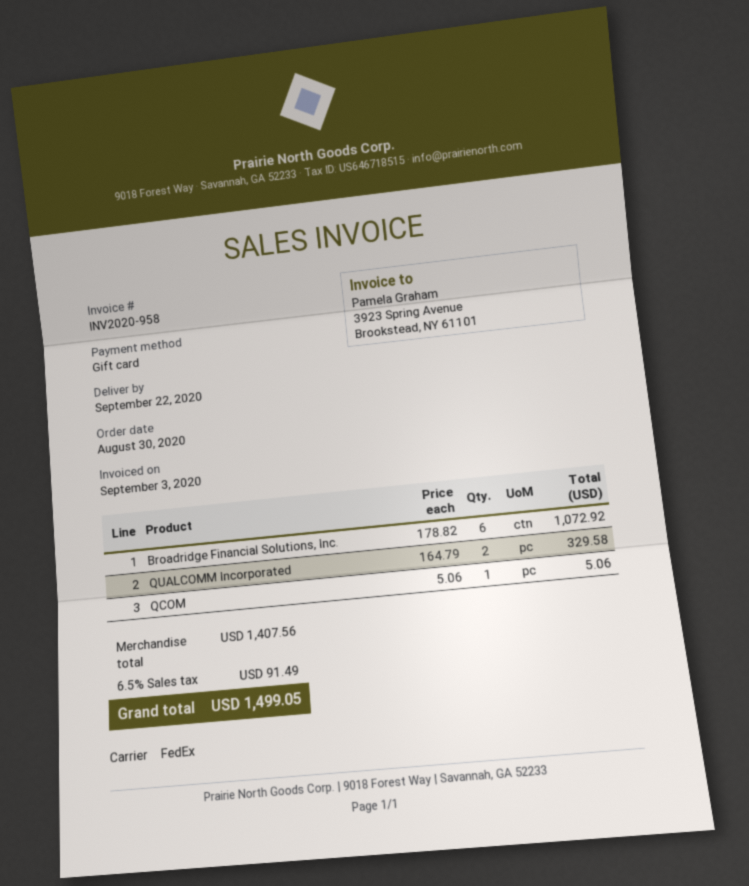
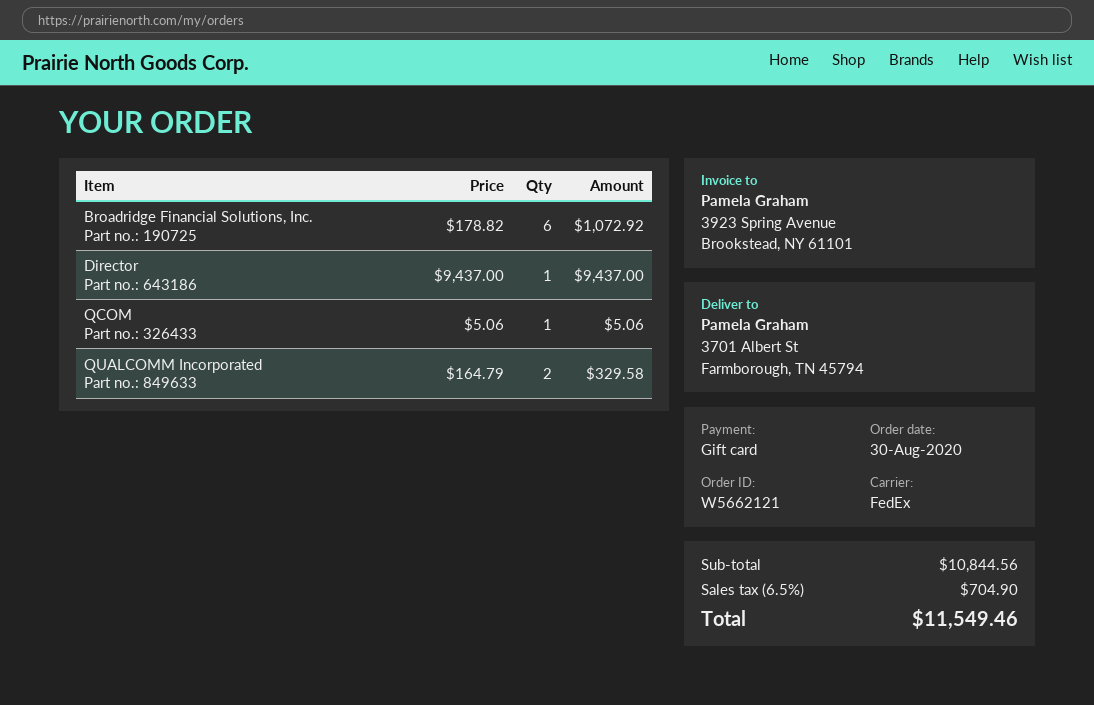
Director: none -> 1 x 9437.00 = 9437.00
subtotal: 1407.56 -> 10844.56
tax: 6.5% = 91.49 -> 6.5% = 704.90
total: 1499.05 -> 11549.46

